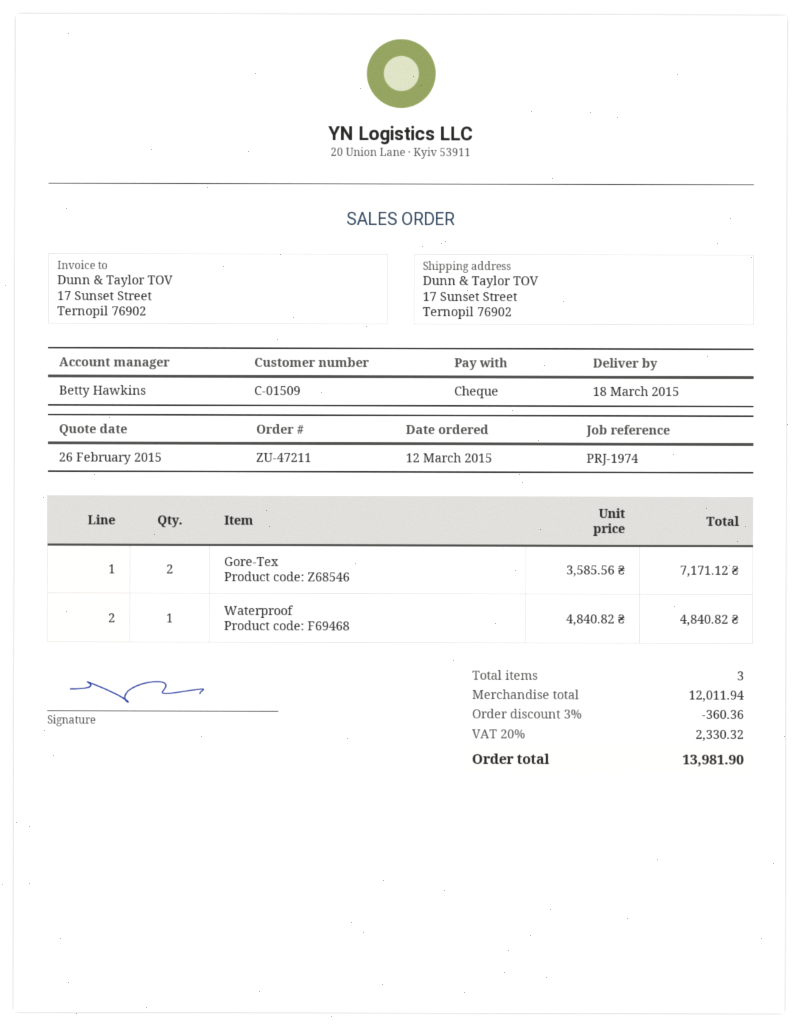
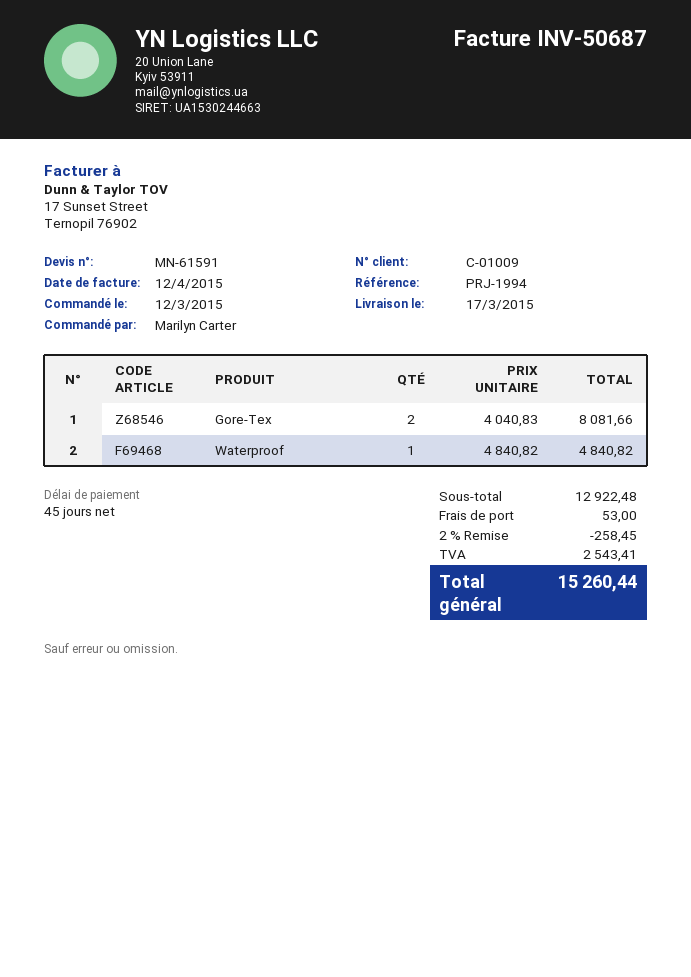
delivery date: 2015-03-18 -> 2015-03-17
customer number: C-01509 -> C-01009
reference: PRJ-1974 -> PRJ-1994
Gore-Tex: 2 x 3585.56 = 7171.12 -> 2 x 4040.83 = 8081.66
subtotal: 12011.94 -> 12922.48
discount: 3% = 360.36 -> 2% = 258.45
shipping: none -> 53.00
tax: 2330.32 -> 2543.41
total: 13981.90 -> 15260.44

